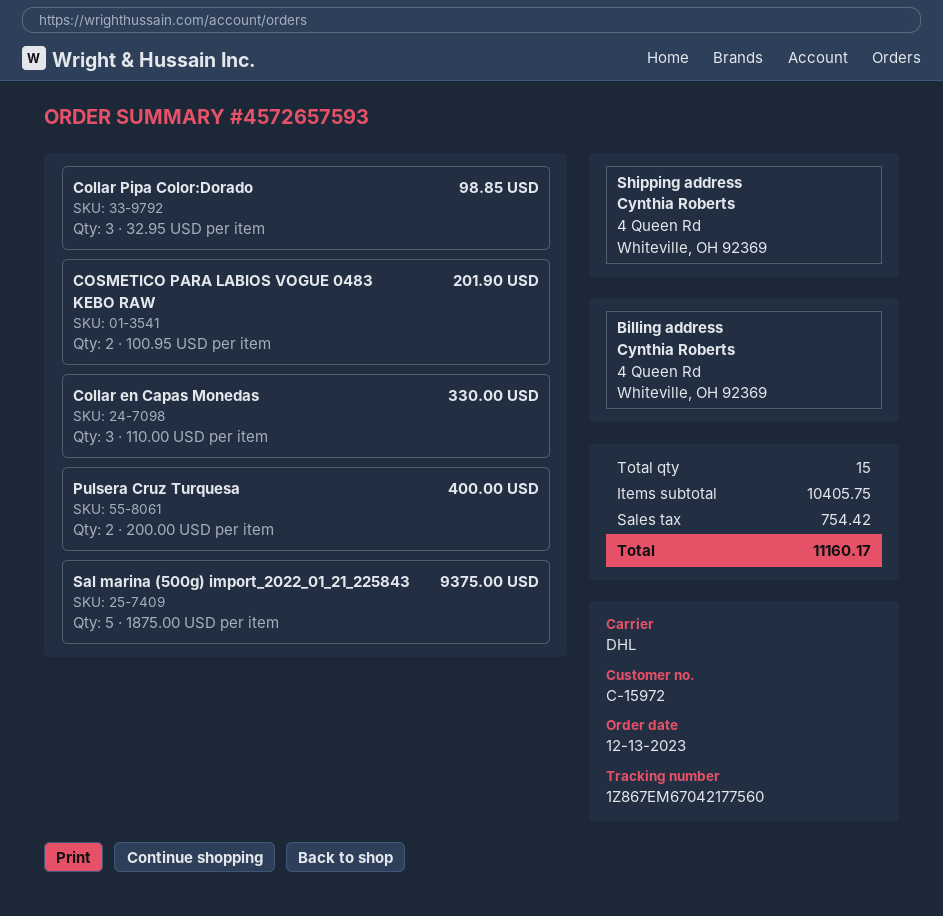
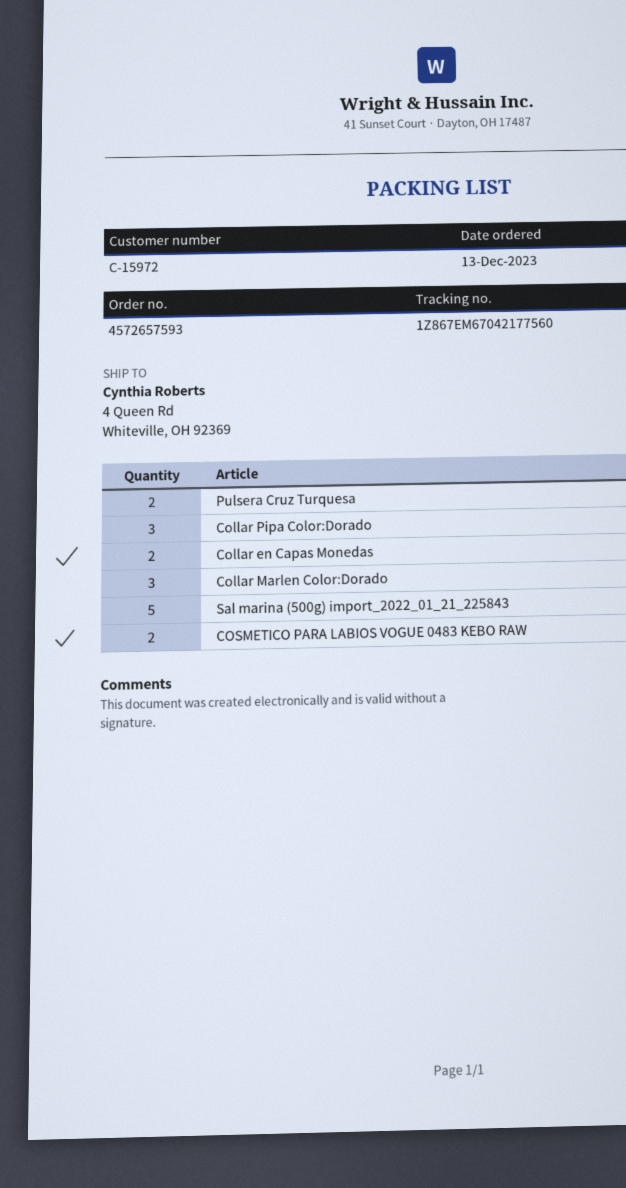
Collar en Capas Monedas: 3 -> 2
Collar Marlen Color:Dorado: none -> 3

